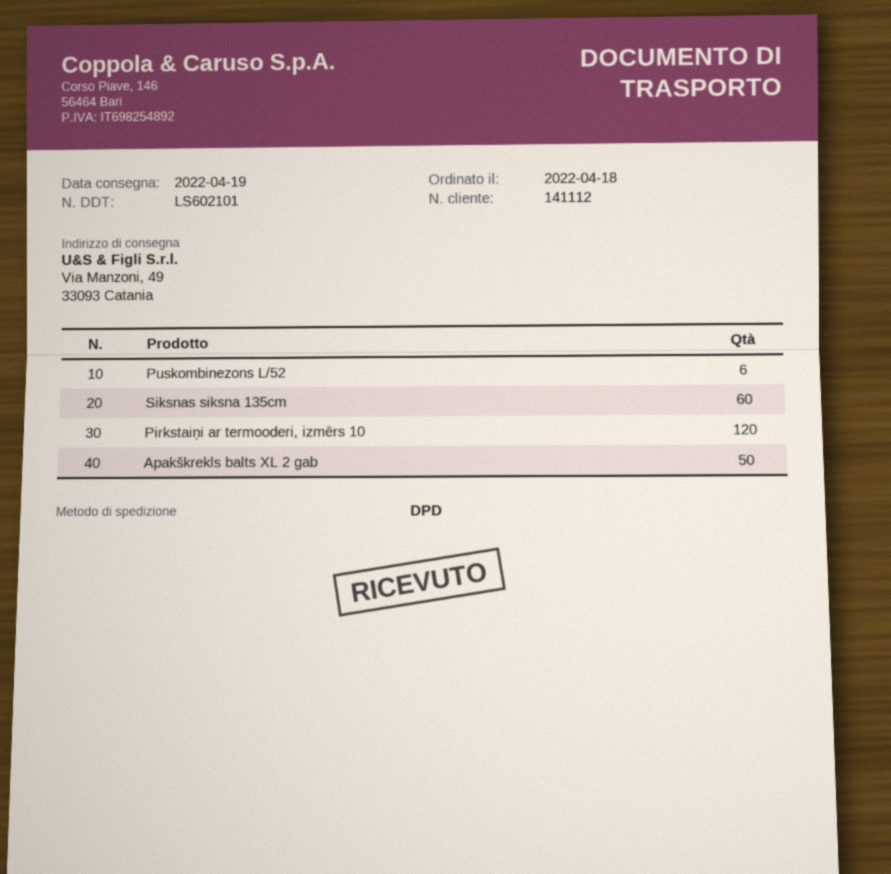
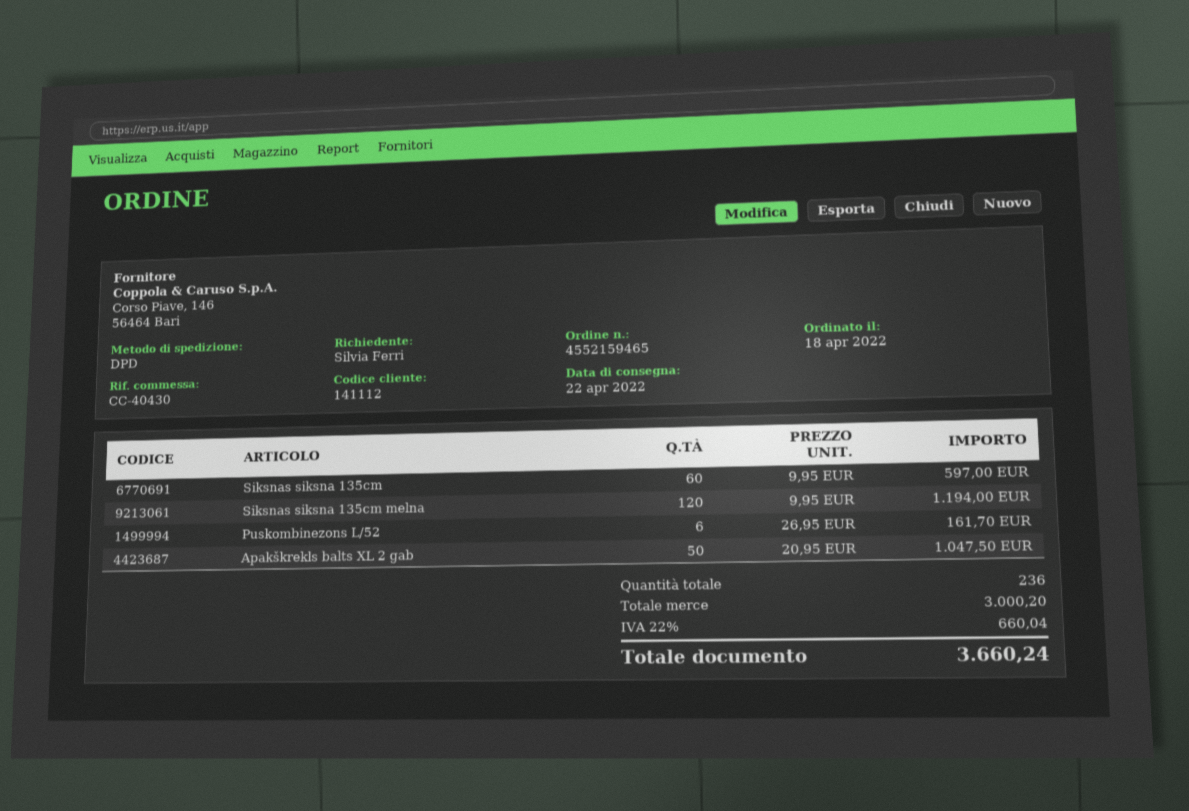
delivery date: 2022-04-19 -> 2022-04-22
Pirkstaiņi ar termooderi, izmērs 10: 120 -> none
Siksnas siksna 135cm melna: none -> 120

